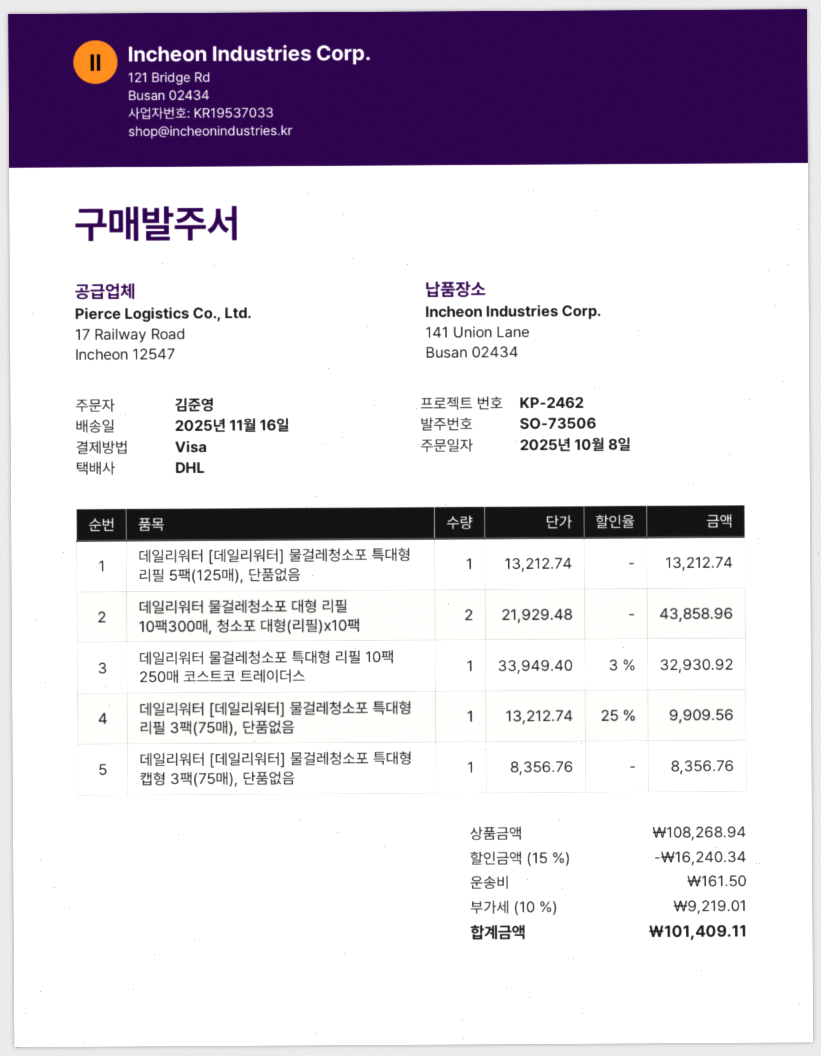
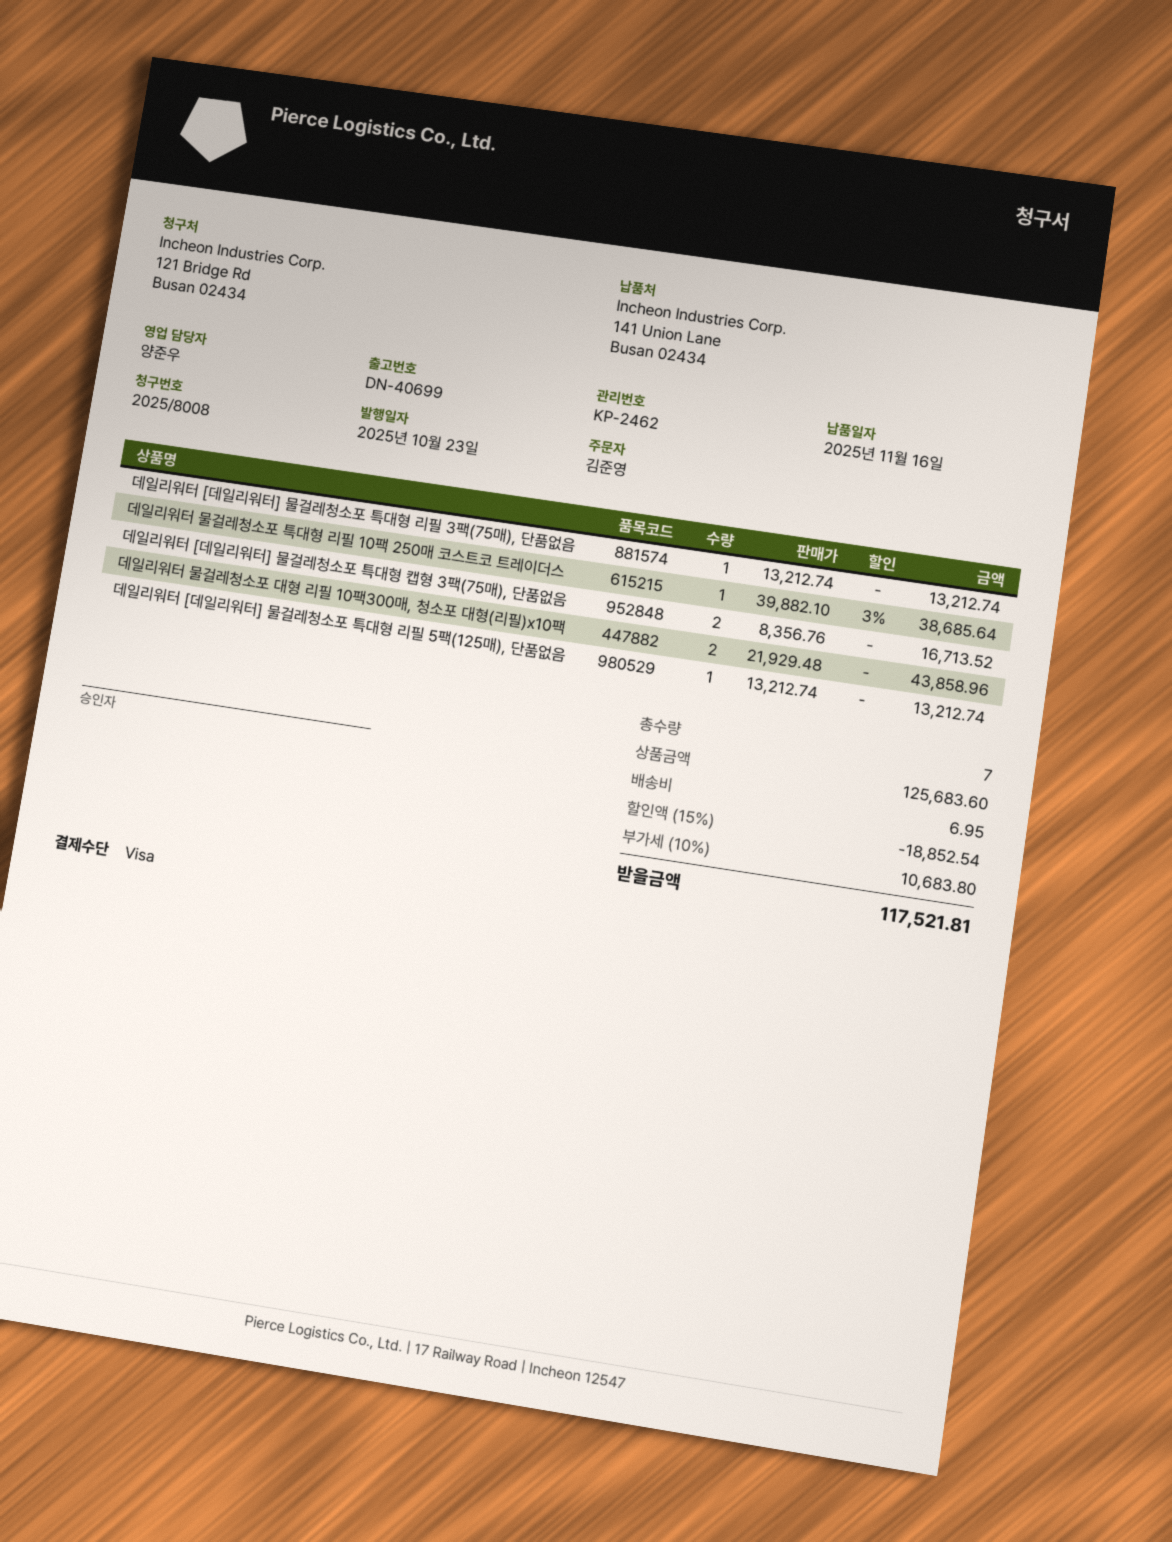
데일리워터 물걸레청소포 특대형 리필 10팩 250매 코스트코 트레이더스: 1 x 33949.40 - 3% = 32930.92 -> 1 x 39882.10 - 3% = 38685.64
데일리워터 [데일리워터] 물걸레청소포 특대형 리필 3팩(75매), 단품없음: 1 x 13212.74 - 25% = 9909.56 -> 1 x 13212.74 = 13212.74
데일리워터 [데일리워터] 물걸레청소포 특대형 캡형 3팩(75매), 단품없음: 1 x 8356.76 = 8356.76 -> 2 x 8356.76 = 16713.52
subtotal: 108268.94 -> 125683.60
discount: 15% = 16240.34 -> 15% = 18852.54
shipping: 161.50 -> 6.95
tax: 10% = 9219.01 -> 10% = 10683.80
total: 101409.11 -> 117521.81

